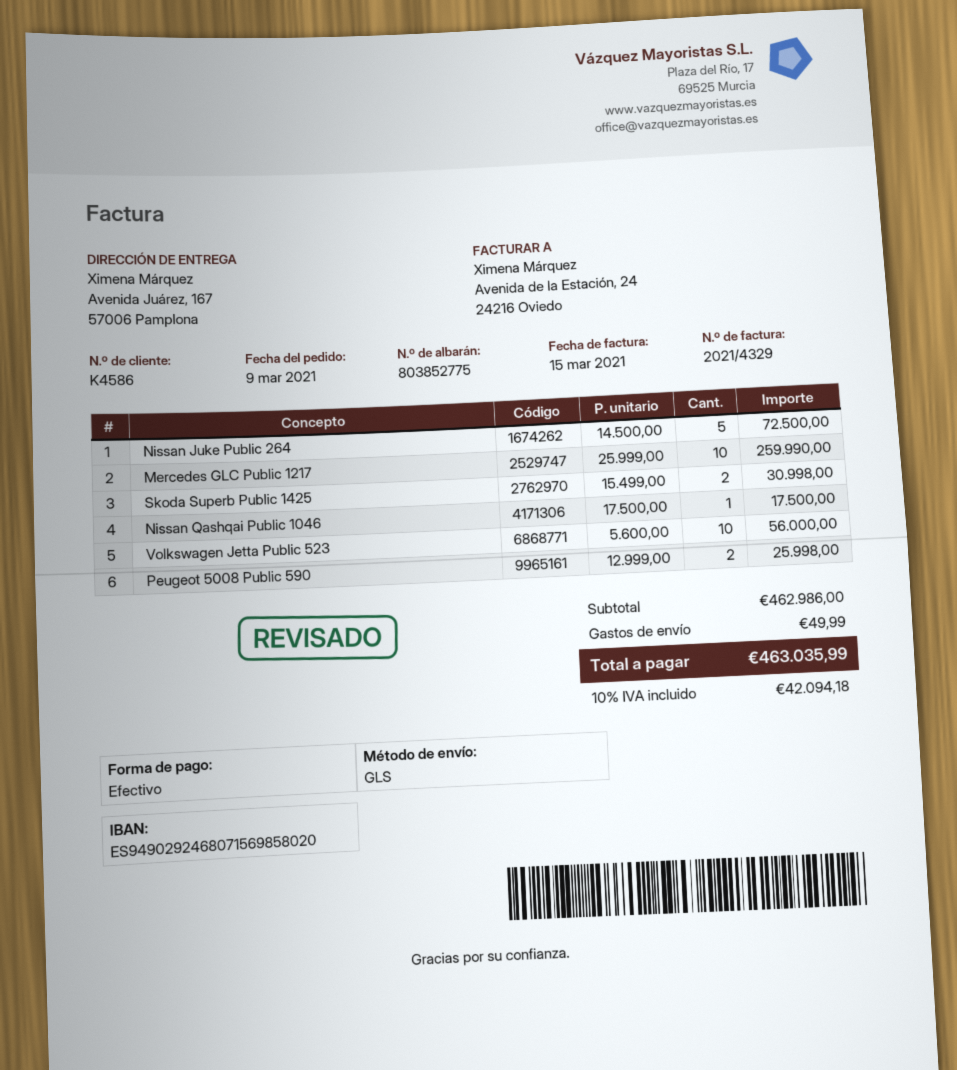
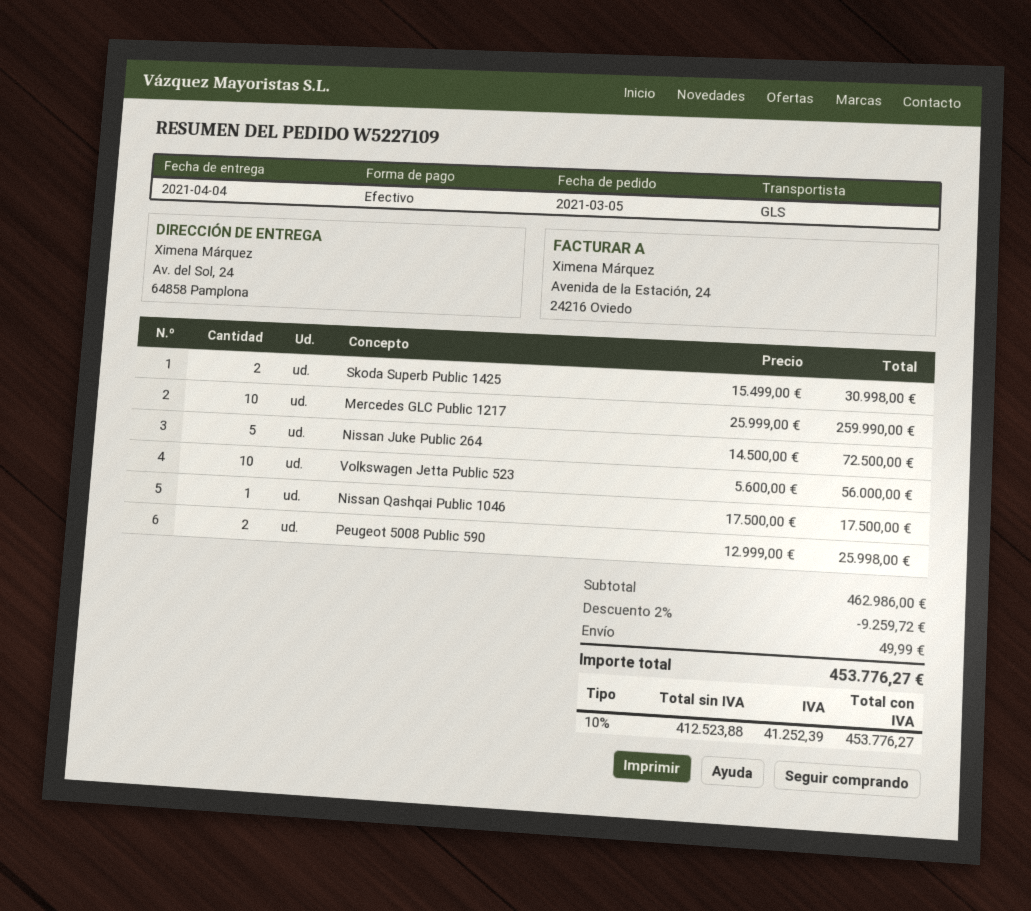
order date: 2021-03-09 -> 2021-03-05
ship to: Avenida Juárez, 167, 57006 Pamplona -> Av. del Sol, 24, 64858 Pamplona
discount: none -> 2% = 9259.72
tax: 10% = 42094.18 -> 10% = 41252.39
total: 463035.99 -> 453776.27

